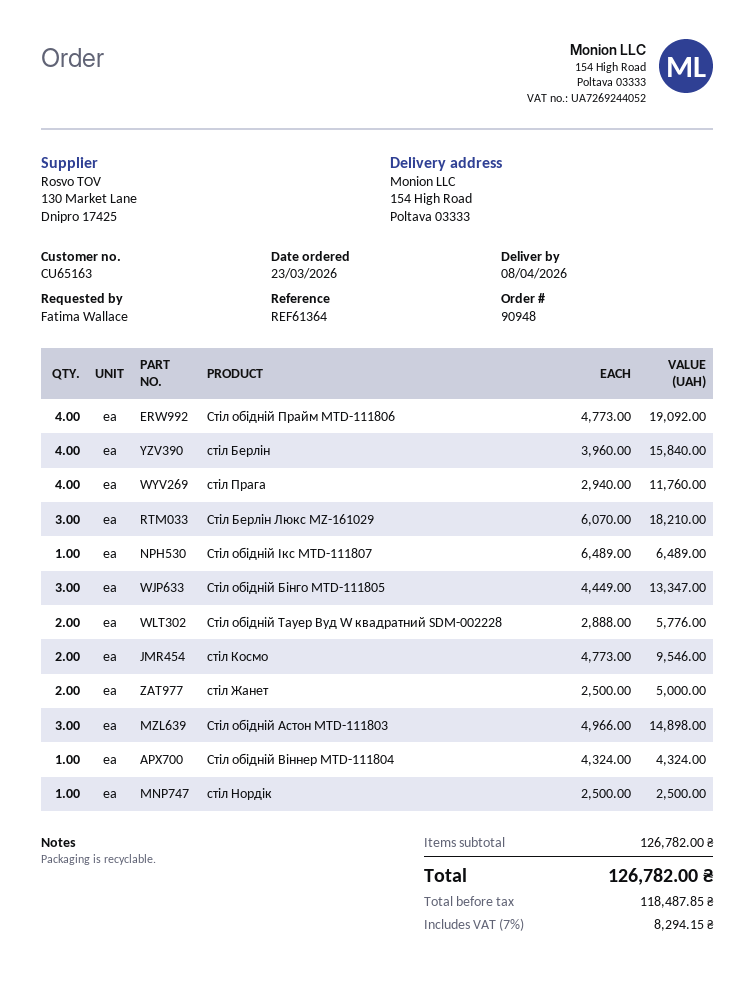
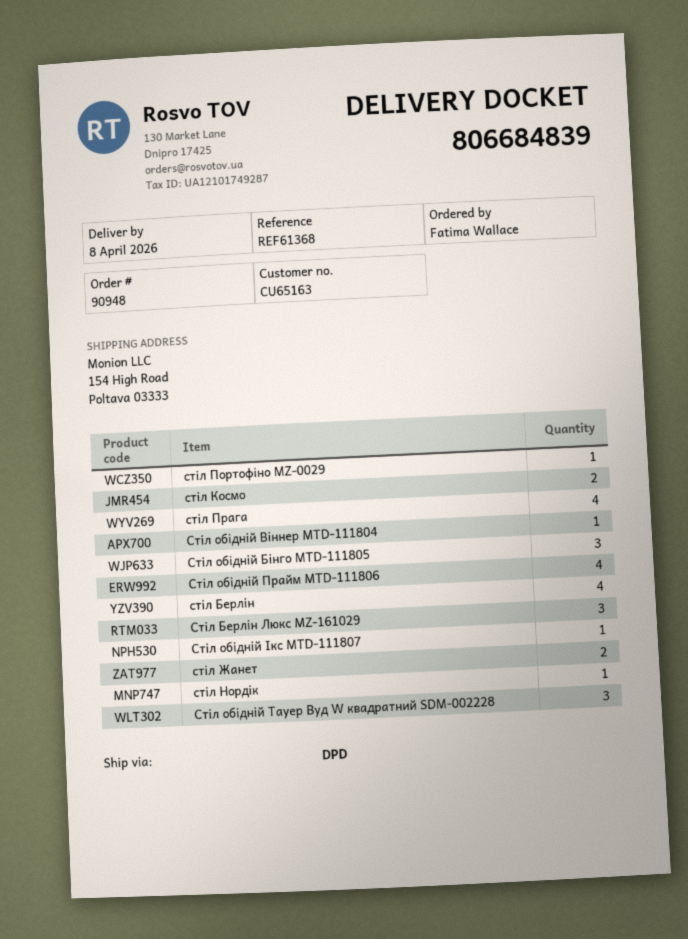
reference: REF61364 -> REF61368
Стіл обідній Тауер Вуд W квадратний SDM-002228: 2 -> 3
Стіл обідній Астон MTD-111803: 3 -> none
стіл Портофіно MZ-0029: none -> 1

